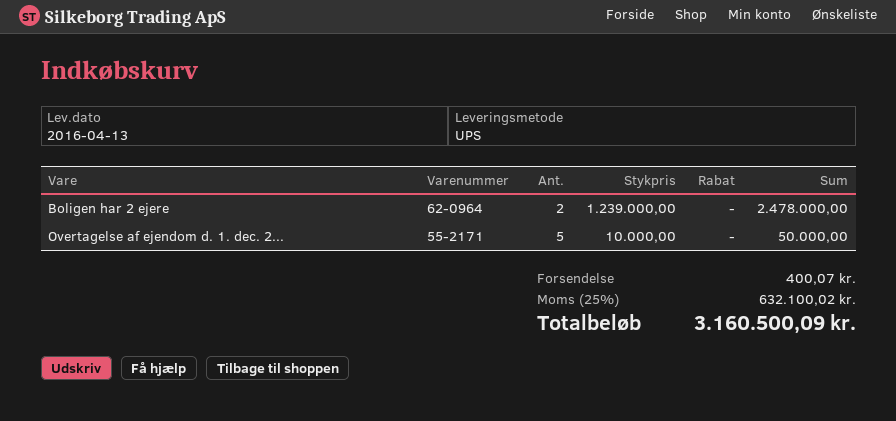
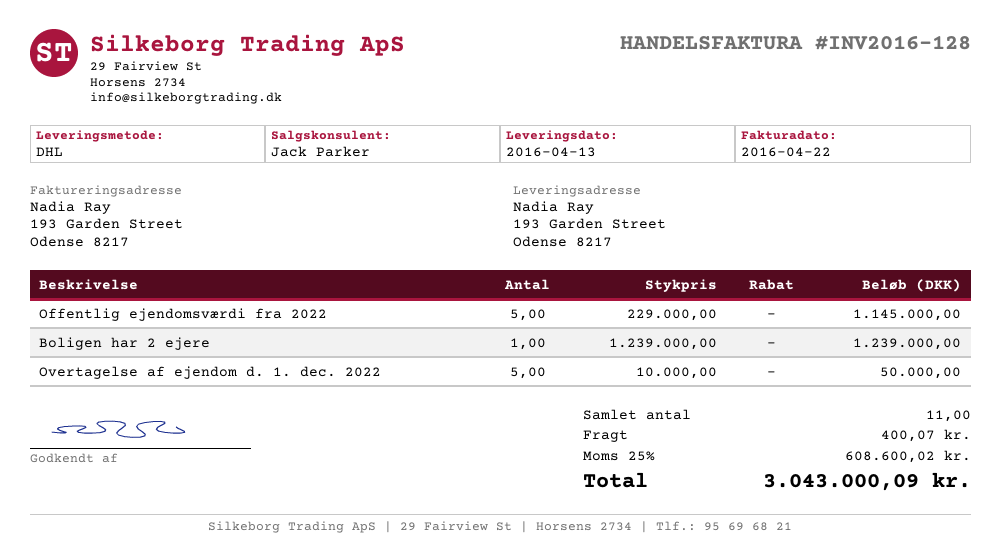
shipping method: UPS -> DHL
Boligen har 2 ejere: 2 x 1239000.00 = 2478000.00 -> 1 x 1239000.00 = 1239000.00
Offentlig ejendomsværdi fra 2022: none -> 5 x 229000.00 = 1145000.00
tax: 25% = 632100.02 -> 25% = 608600.02
total: 3160500.09 -> 3043000.09

